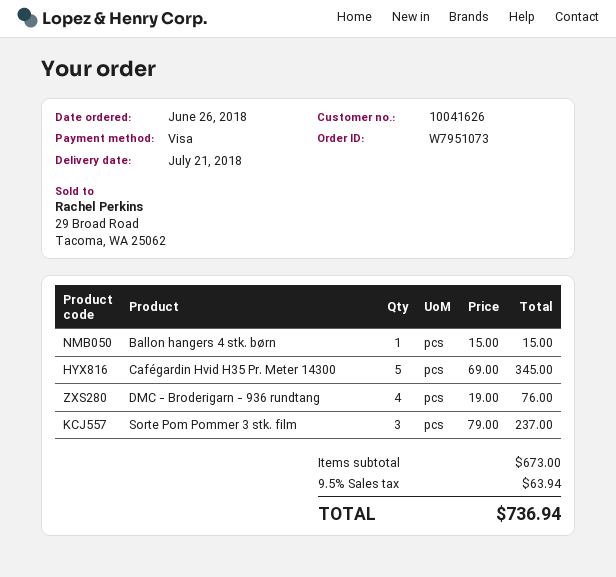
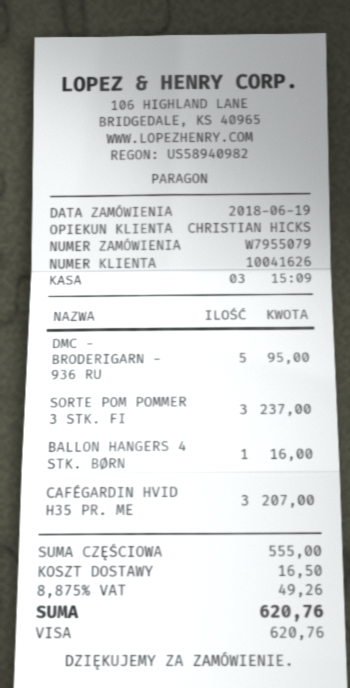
order number: W7951073 -> W7955079
order date: 2018-06-26 -> 2018-06-19
Ballon hangers 4 stk. børn: 1 for 15.00 -> 1 for 16.00
Cafégardin Hvid H35 Pr. Meter 14300: 5 for 345.00 -> 3 for 207.00
DMC - Broderigarn - 936 rundtang: 4 for 76.00 -> 5 for 95.00
subtotal: 673.00 -> 555.00
shipping: none -> 16.50
tax: 9.5% = 63.94 -> 8.875% = 49.26
total: 736.94 -> 620.76

